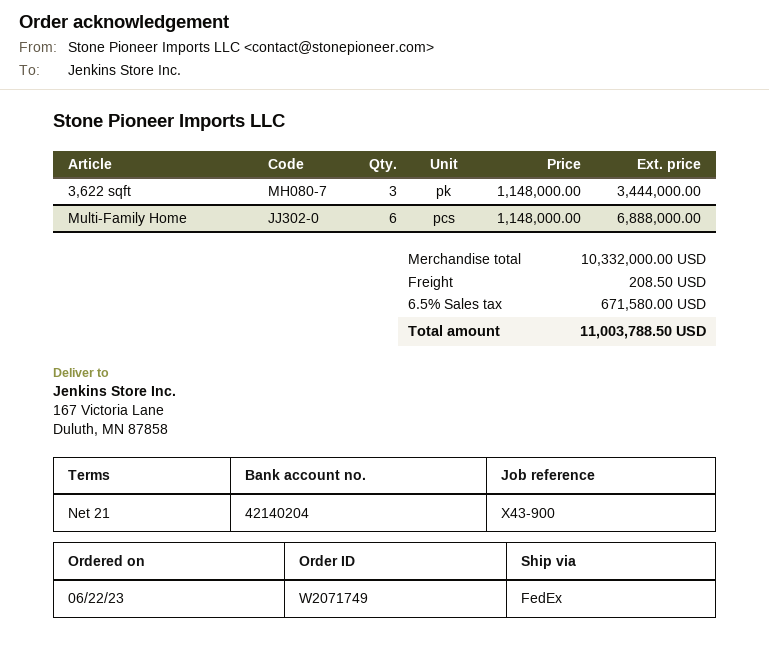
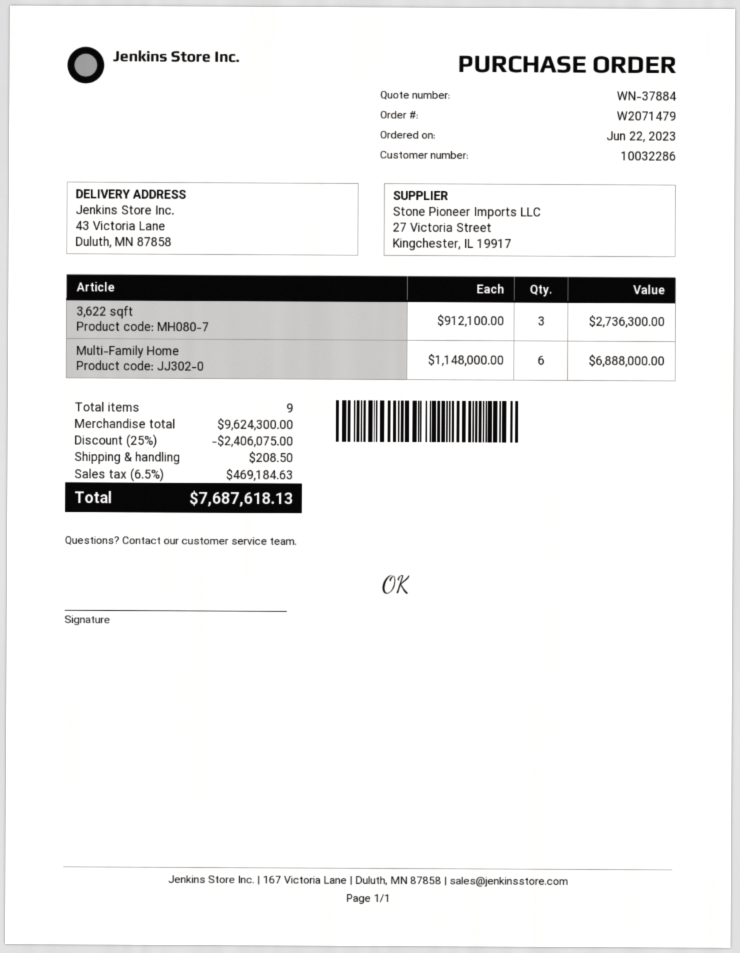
order number: W2071749 -> W2071479
ship to: 167 Victoria Lane, Duluth, MN 87858 -> 43 Victoria Lane, Duluth, MN 87858
3,622 sqft: 3 x 1148000.00 = 3444000.00 -> 3 x 912100.00 = 2736300.00
subtotal: 10332000.00 -> 9624300.00
discount: none -> 25% = 2406075.00
tax: 6.5% = 671580.00 -> 6.5% = 469184.63
total: 11003788.50 -> 7687618.13

